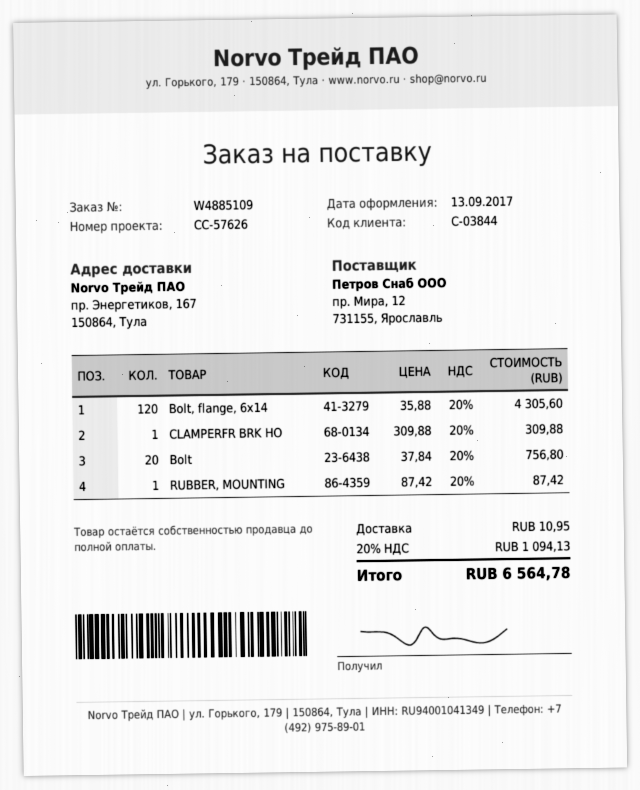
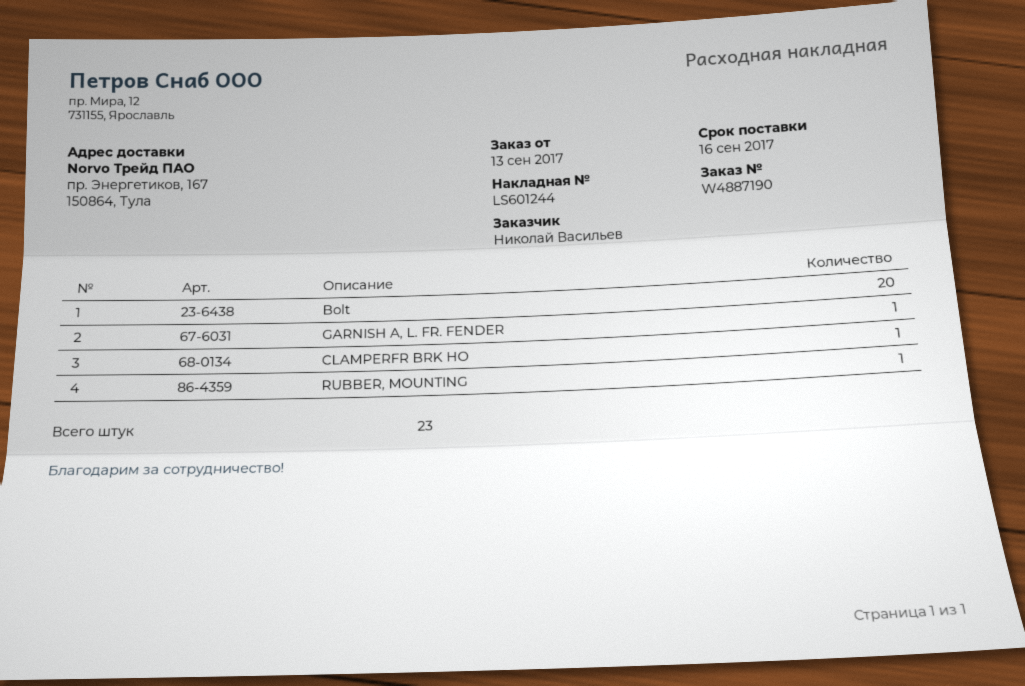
order number: W4885109 -> W4887190
Bolt, flange, 6x14: 120 -> none
GARNISH A, L. FR. FENDER: none -> 1

